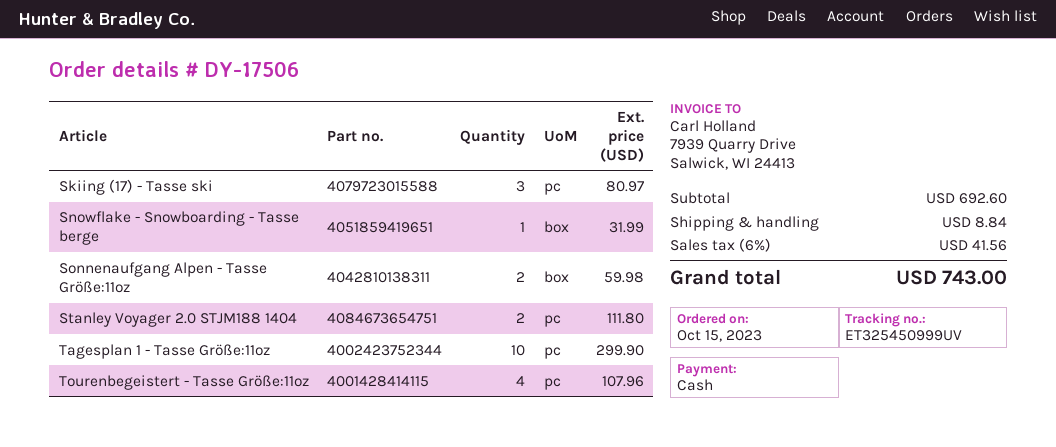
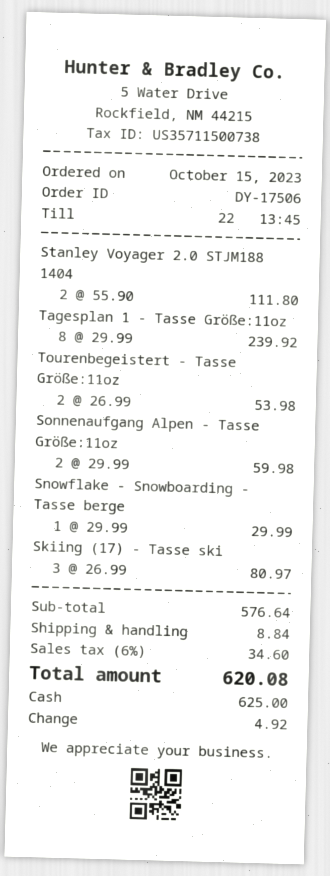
Snowflake - Snowboarding - Tasse berge: 1 for 31.99 -> 1 for 29.99
Tagesplan 1 - Tasse Größe:11oz: 10 for 299.90 -> 8 for 239.92
Tourenbegeistert - Tasse Größe:11oz: 4 for 107.96 -> 2 for 53.98
subtotal: 692.60 -> 576.64
tax: 6% = 41.56 -> 6% = 34.60
total: 743.00 -> 620.08

